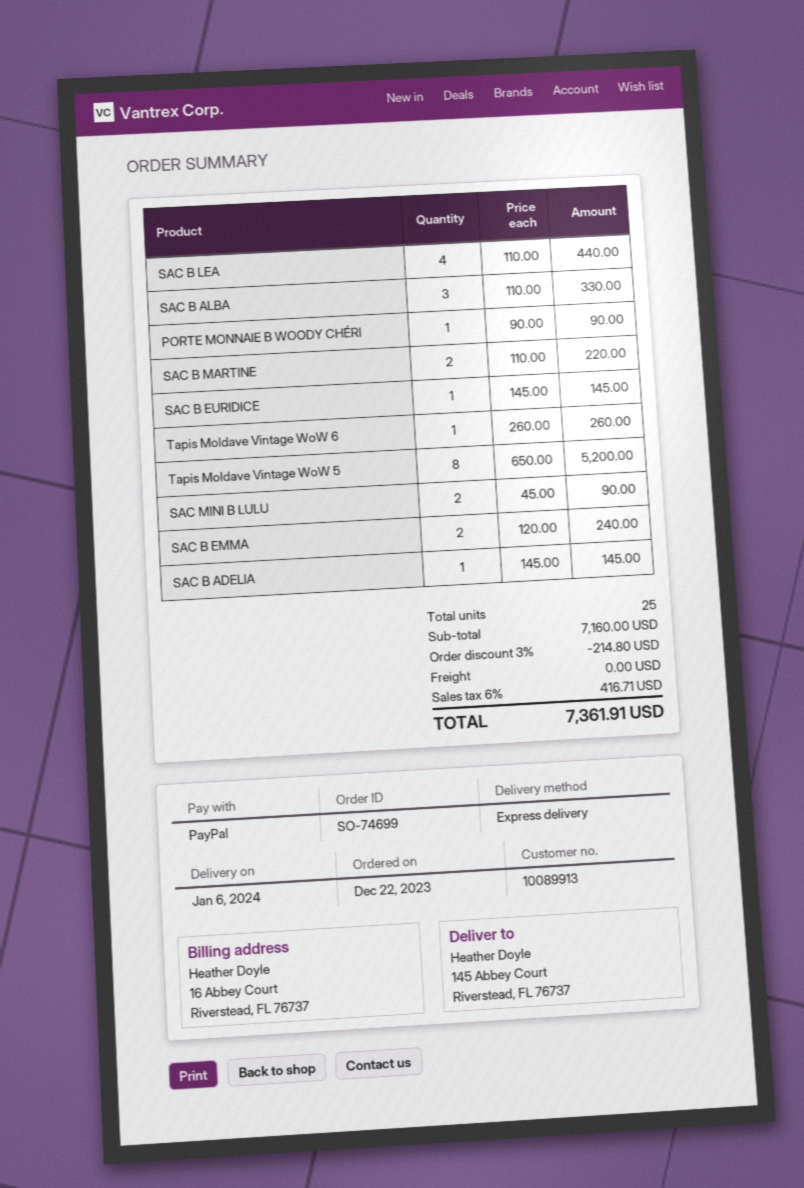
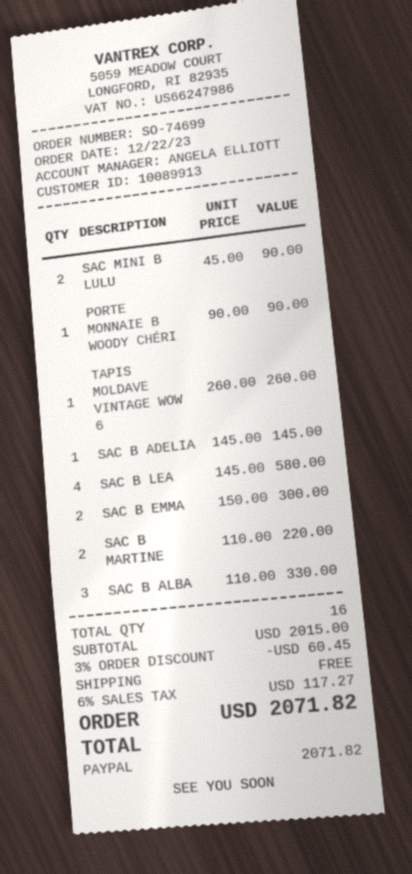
SAC B LEA: 4 x 110.00 = 440.00 -> 4 x 145.00 = 580.00
SAC B EURIDICE: 1 x 145.00 = 145.00 -> none
Tapis Moldave Vintage WoW 5: 8 x 650.00 = 5200.00 -> none
SAC B EMMA: 2 x 120.00 = 240.00 -> 2 x 150.00 = 300.00
total quantity: 25 -> 16
subtotal: 7160.00 -> 2015.00
discount: 3% = 214.80 -> 3% = 60.45
tax: 6% = 416.71 -> 6% = 117.27
total: 7361.91 -> 2071.82

